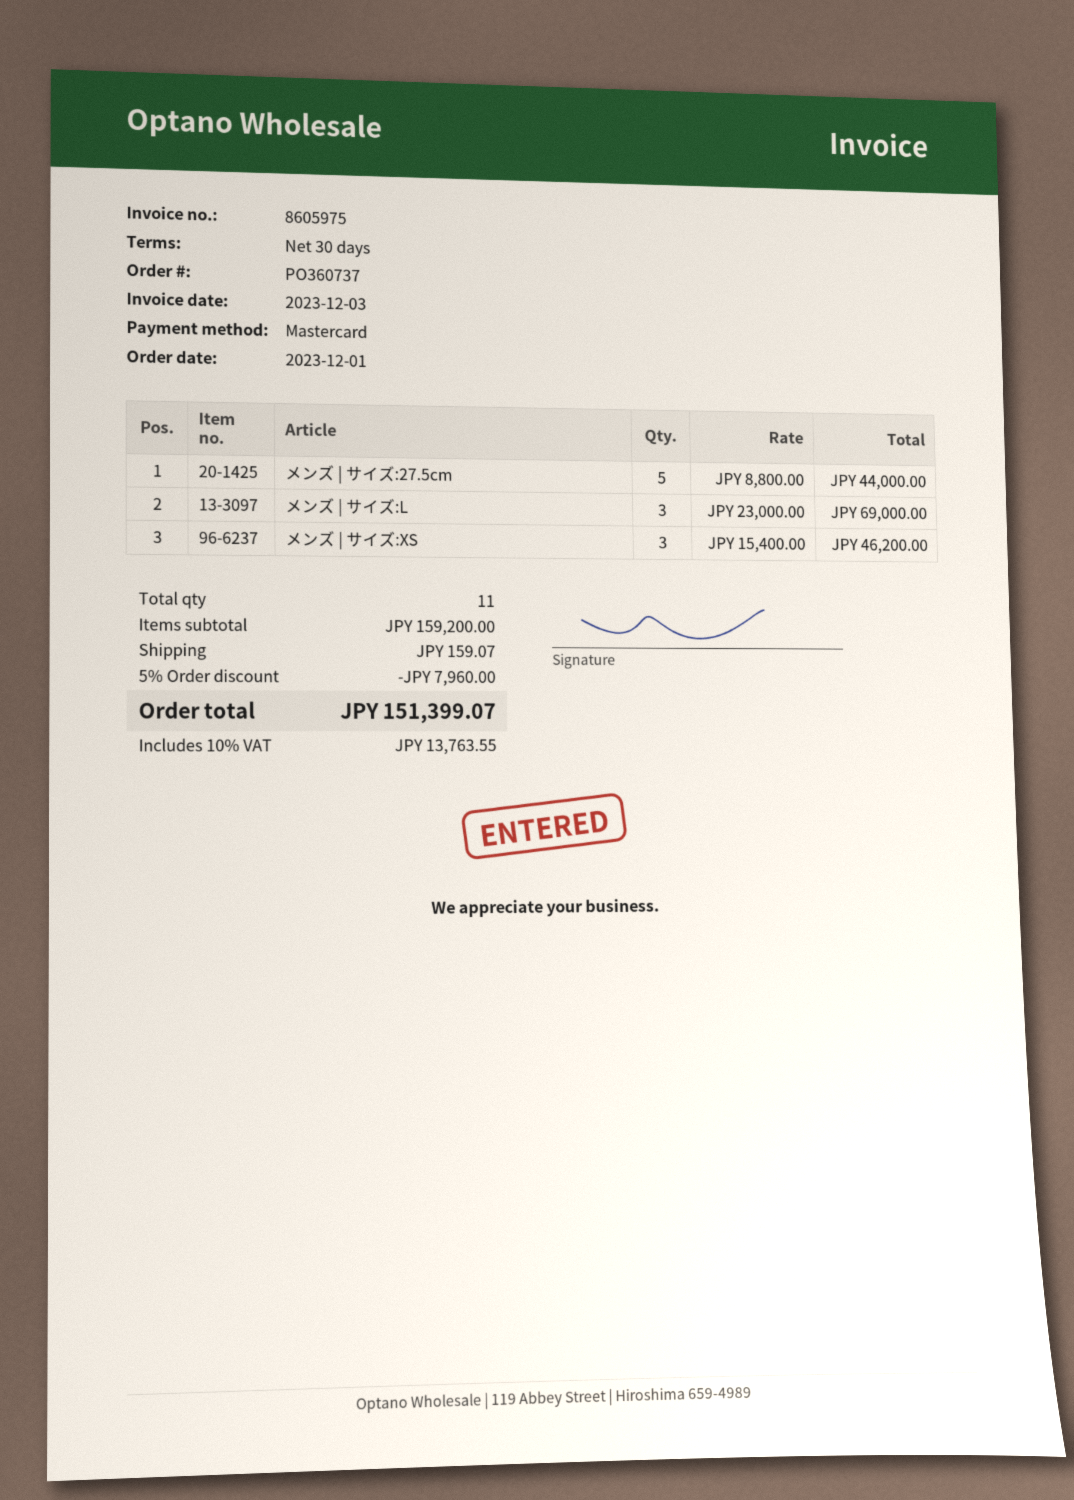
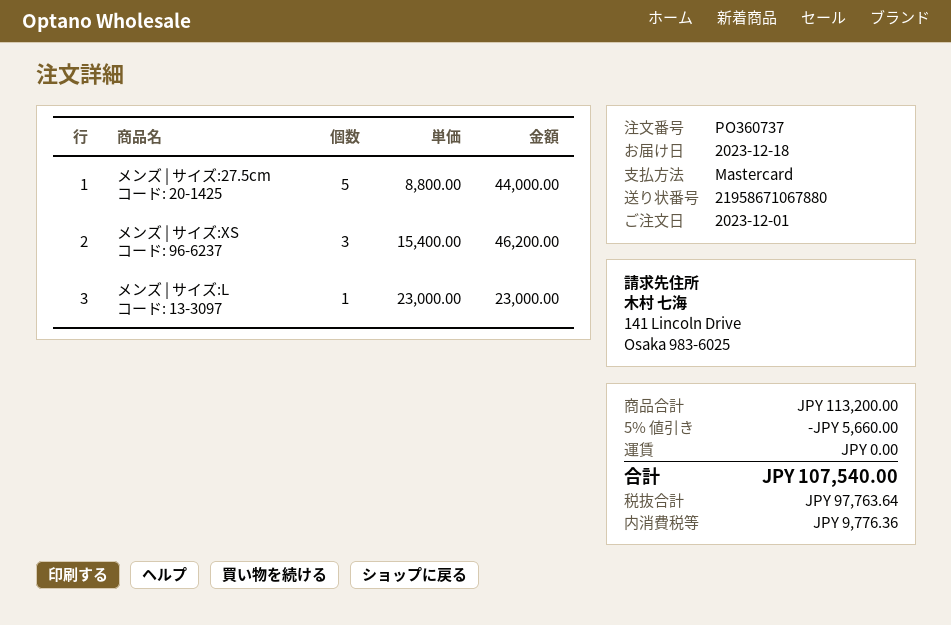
メンズ | サイズ:L: 3 x 23000.00 = 69000.00 -> 1 x 23000.00 = 23000.00
subtotal: 159200.00 -> 113200.00
discount: 5% = 7960.00 -> 5% = 5660.00
shipping: 159.07 -> 0.00
tax: 13763.55 -> 9776.36
total: 151399.07 -> 107540.00

